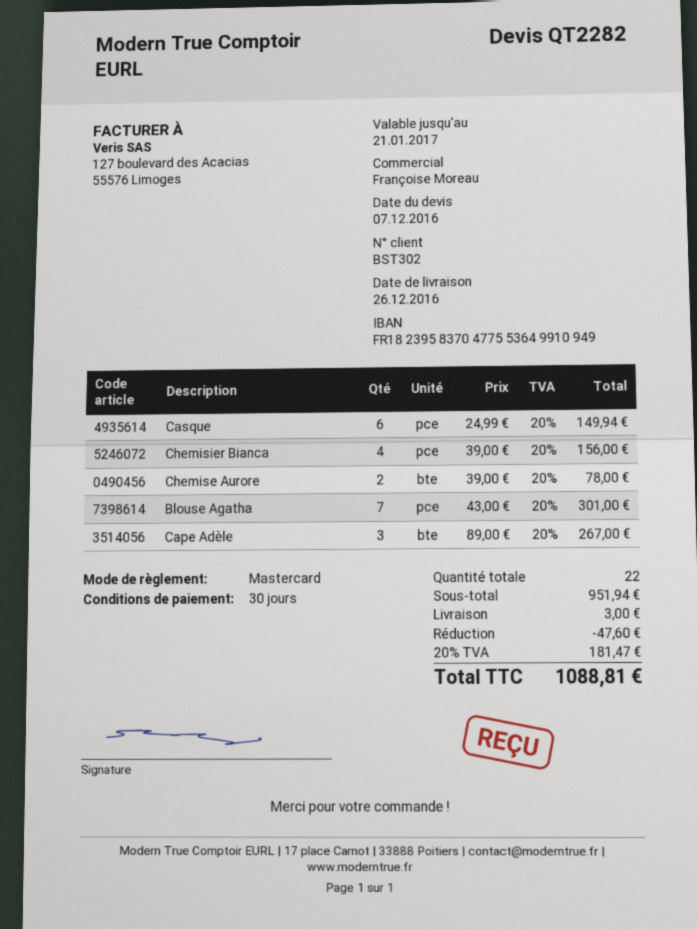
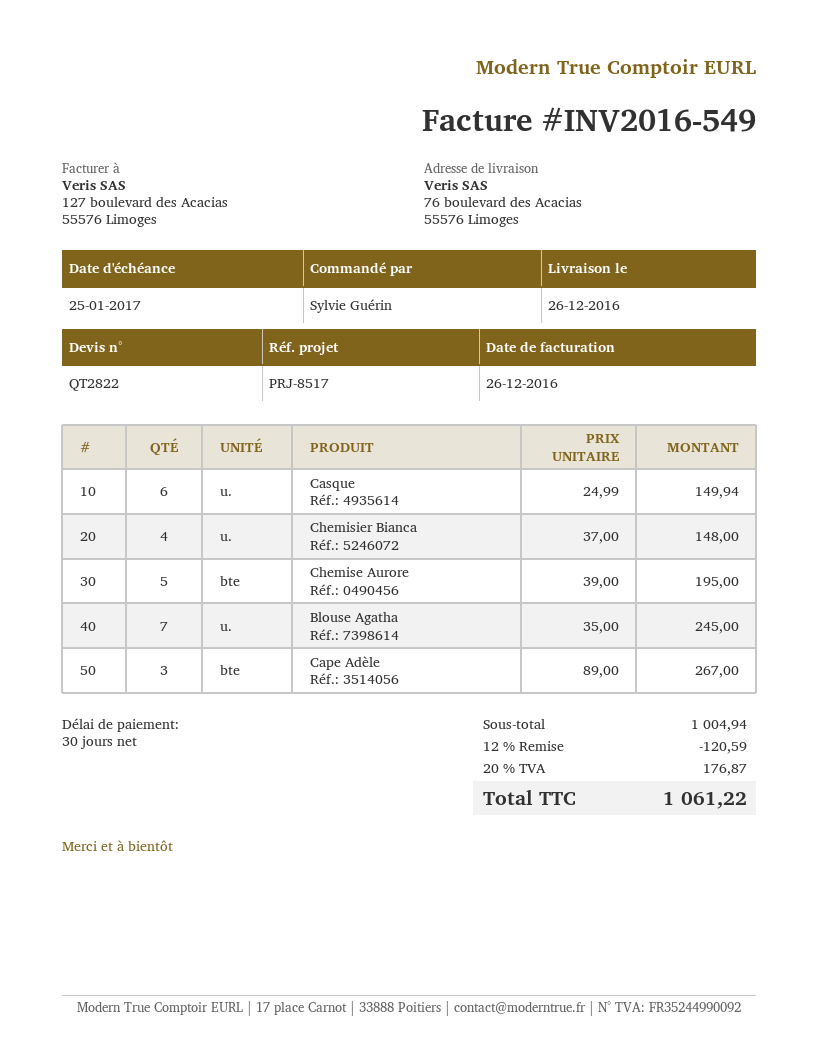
quote number: QT2282 -> QT2822
Chemisier Bianca: 4 x 39.00 = 156.00 -> 4 x 37.00 = 148.00
Chemise Aurore: 2 x 39.00 = 78.00 -> 5 x 39.00 = 195.00
Blouse Agatha: 7 x 43.00 = 301.00 -> 7 x 35.00 = 245.00
subtotal: 951.94 -> 1004.94
discount: 47.60 -> 120.59
shipping: 3.00 -> none
tax: 20% = 181.47 -> 20% = 176.87
total: 1088.81 -> 1061.22

